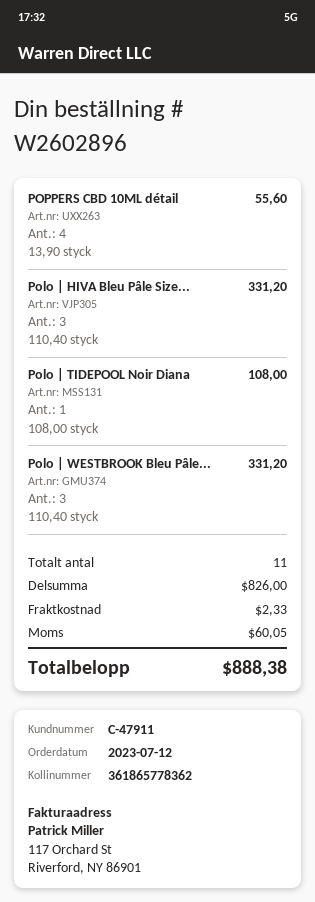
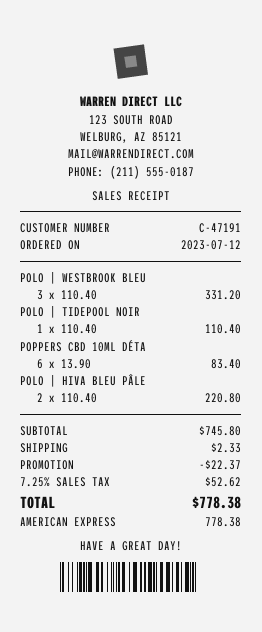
customer number: C-47911 -> C-47191
POPPERS CBD 10ML détail: 4 x 13.90 = 55.60 -> 6 x 13.90 = 83.40
Polo | HIVA Bleu Pâle Size...: 3 x 110.40 = 331.20 -> 2 x 110.40 = 220.80
Polo | TIDEPOOL Noir Diana: 1 x 108.00 = 108.00 -> 1 x 110.40 = 110.40
subtotal: 826.00 -> 745.80
discount: none -> 22.37
tax: 60.05 -> 52.62
total: 888.38 -> 778.38

